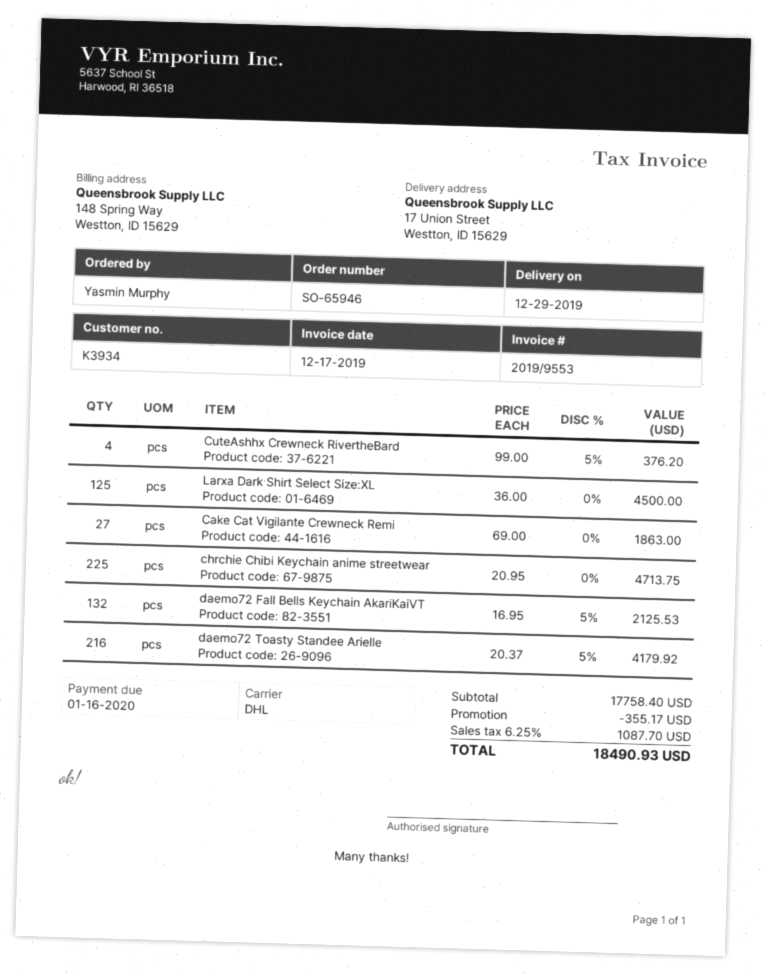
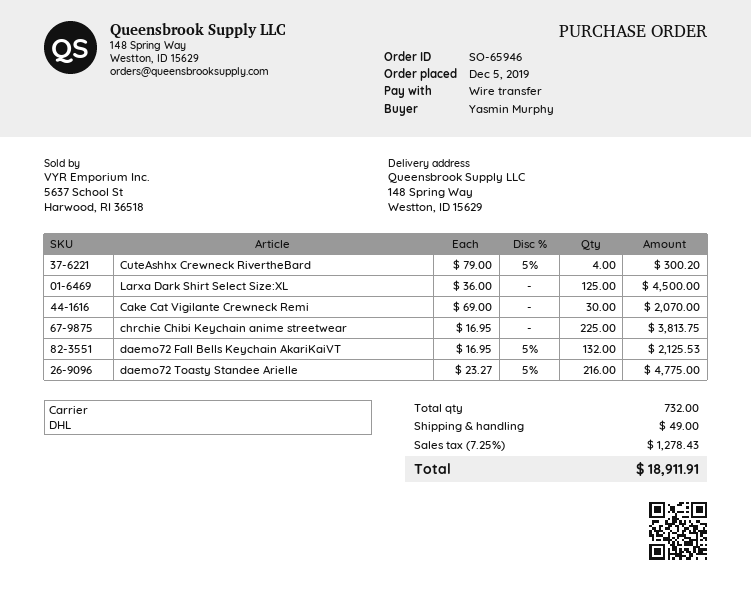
ship to: 17 Union Street, Westton, ID 15629 -> 148 Spring Way, Westton, ID 15629
CuteAshhx Crewneck RivertheBard: 4 x 99.00 - 5% = 376.20 -> 4 x 79.00 - 5% = 300.20
Cake Cat Vigilante Crewneck Remi: 27 x 69.00 = 1863.00 -> 30 x 69.00 = 2070.00
chrchie Chibi Keychain anime streetwear: 225 x 20.95 = 4713.75 -> 225 x 16.95 = 3813.75
daemo72 Toasty Standee Arielle: 216 x 20.37 - 5% = 4179.92 -> 216 x 23.27 - 5% = 4775.00
discount: 355.17 -> none
shipping: none -> 49.00
tax: 6.25% = 1087.70 -> 7.25% = 1278.43
total: 18490.93 -> 18911.91

